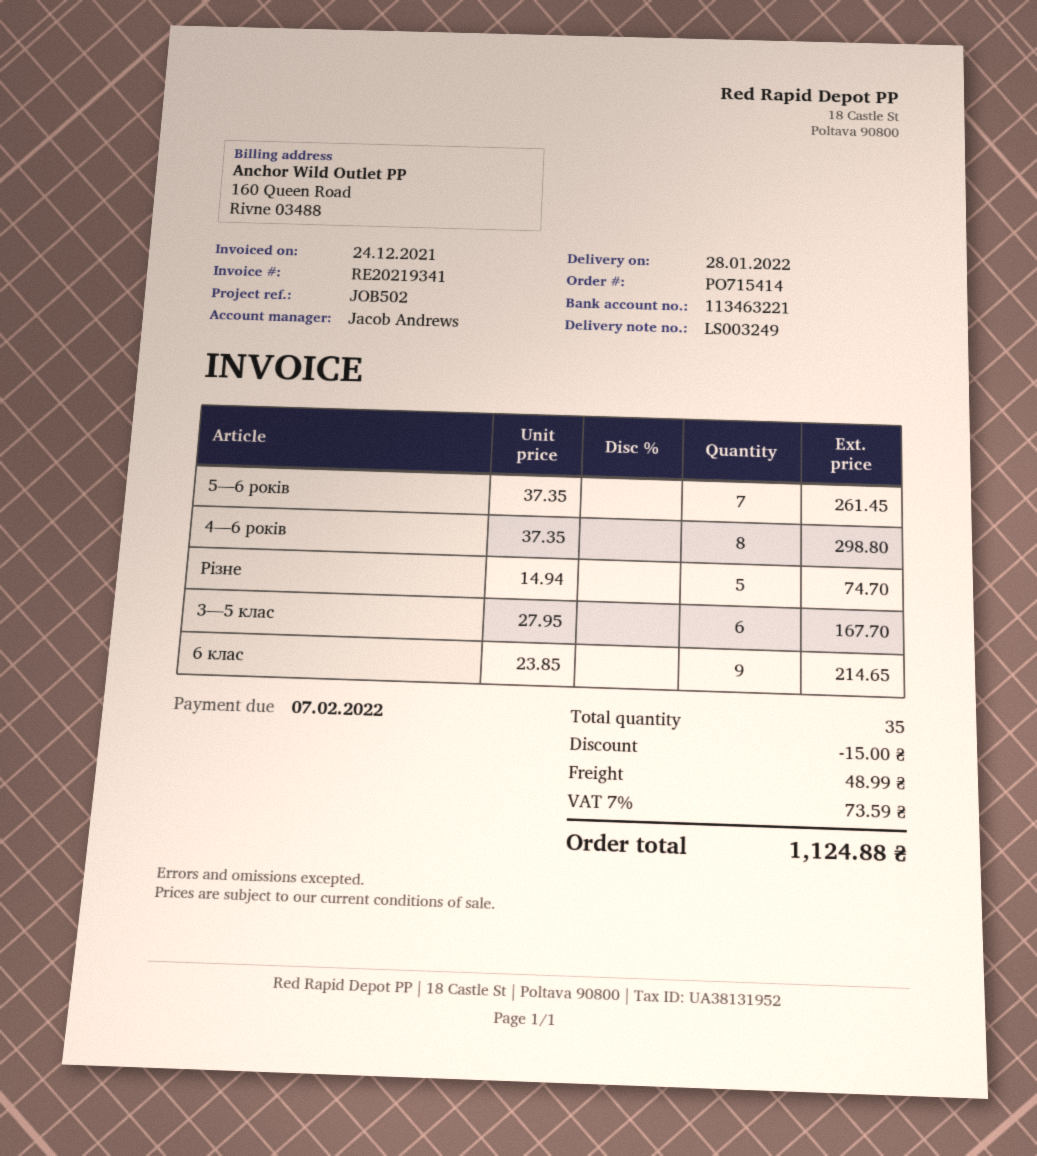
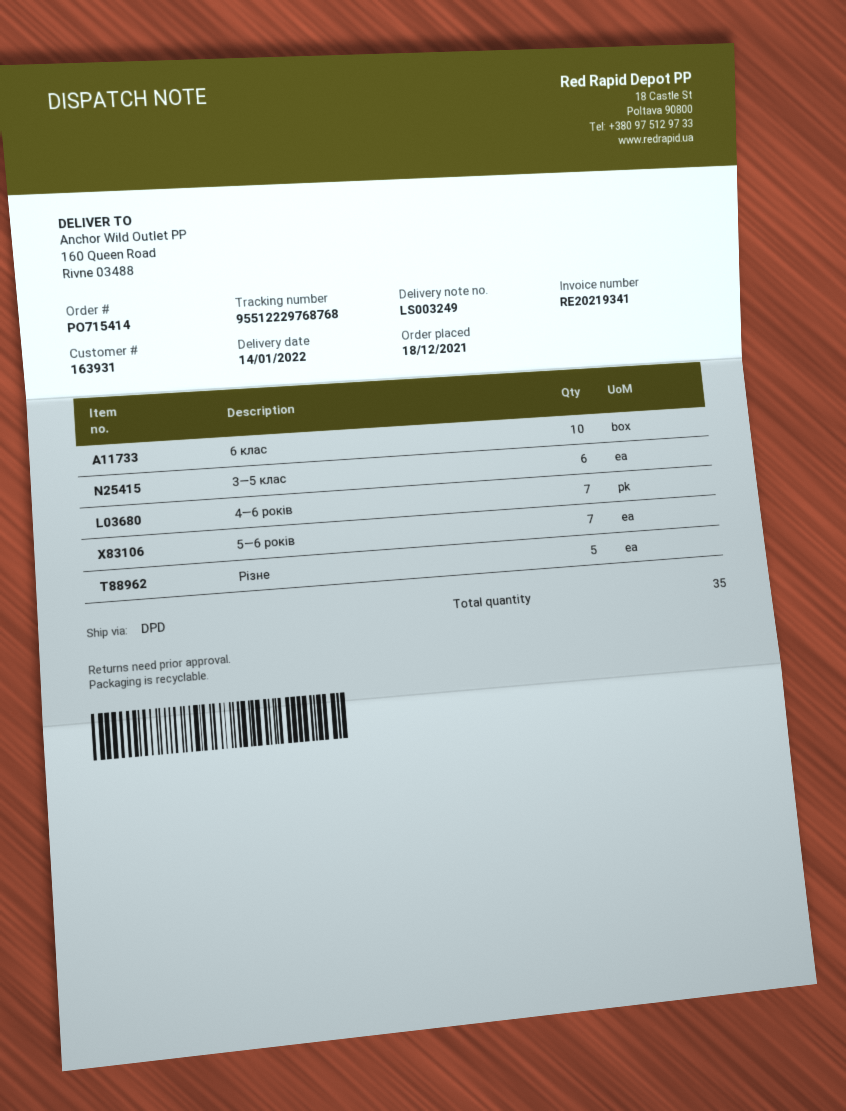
delivery date: 2022-01-28 -> 2022-01-14
4—6 років: 8 -> 7
6 клас: 9 -> 10

